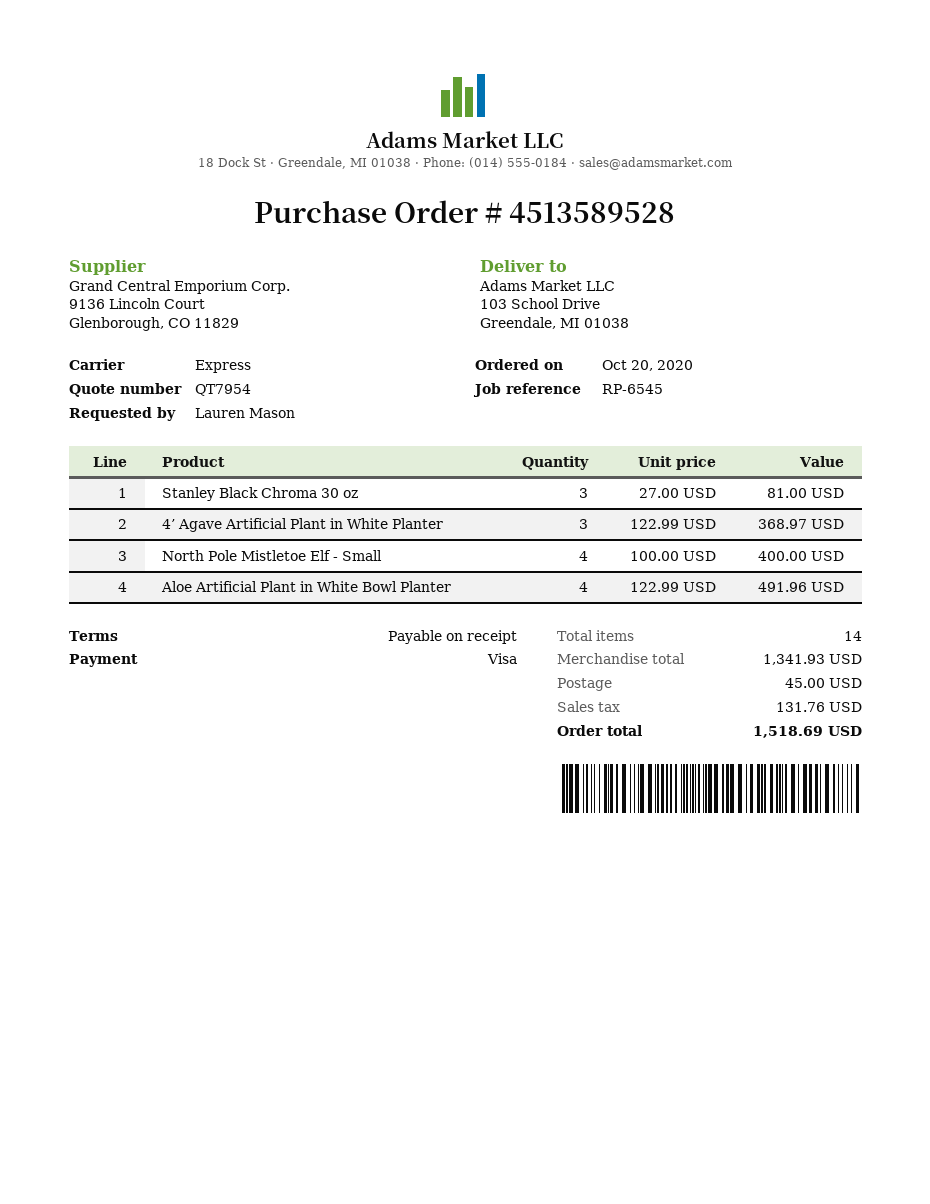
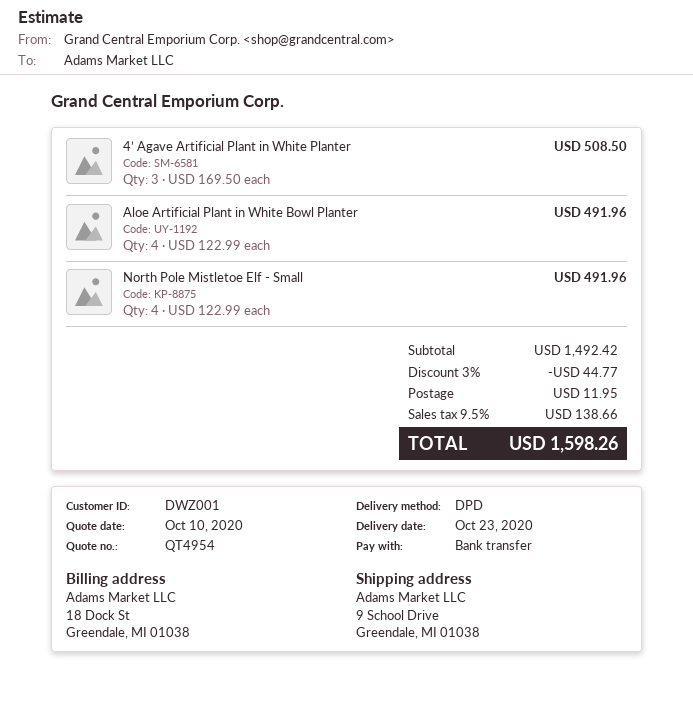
quote number: QT7954 -> QT4954
payment method: Visa -> bank transfer
shipping method: express -> DPD
ship to: 103 School Drive, Greendale, MI 01038 -> 9 School Drive, Greendale, MI 01038
Stanley Black Chroma 30 oz: 3 x 27.00 = 81.00 -> none
4’ Agave Artificial Plant in White Planter: 3 x 122.99 = 368.97 -> 3 x 169.50 = 508.50
North Pole Mistletoe Elf - Small: 4 x 100.00 = 400.00 -> 4 x 122.99 = 491.96
subtotal: 1341.93 -> 1492.42
discount: none -> 3% = 44.77
shipping: 45.00 -> 11.95
tax: 131.76 -> 138.66
total: 1518.69 -> 1598.26

